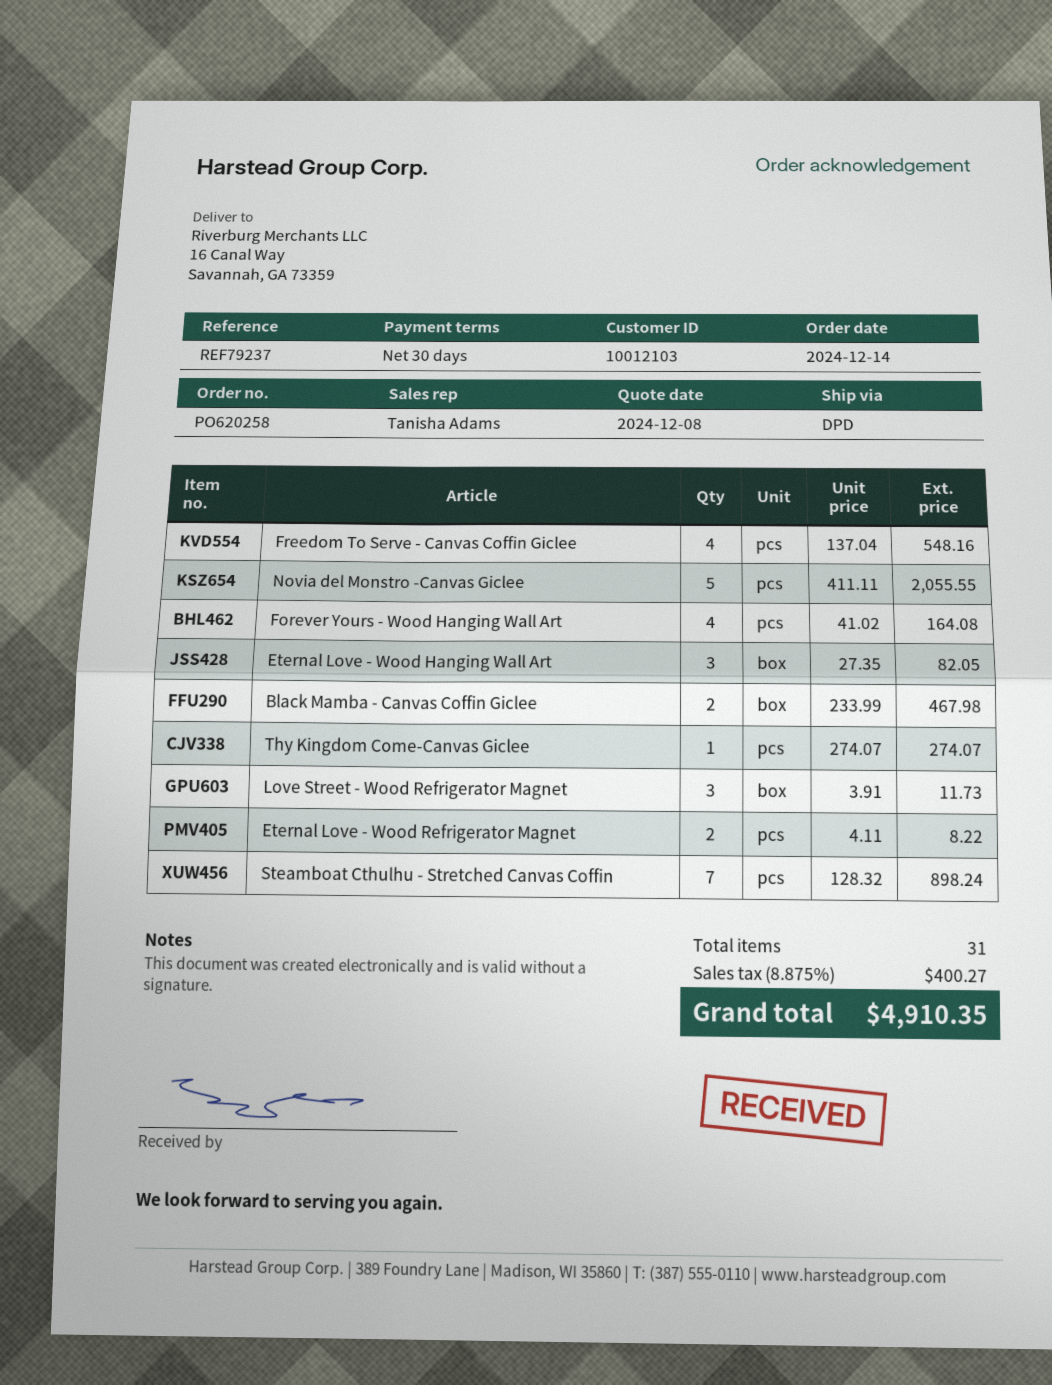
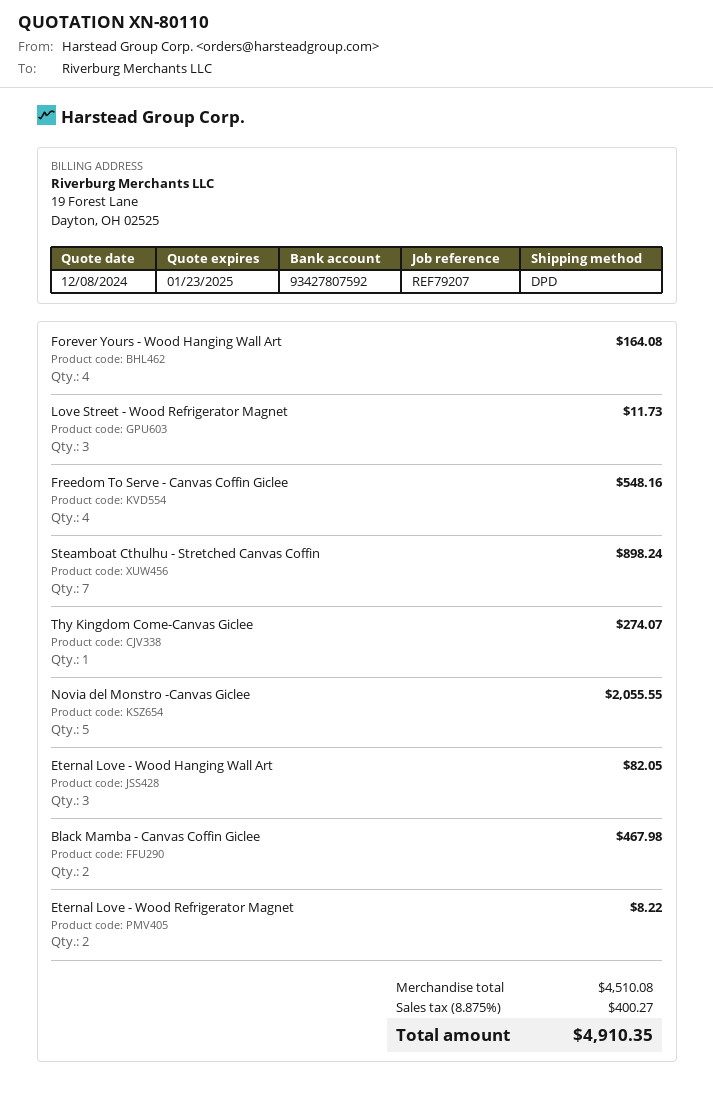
reference: REF79237 -> REF79207

